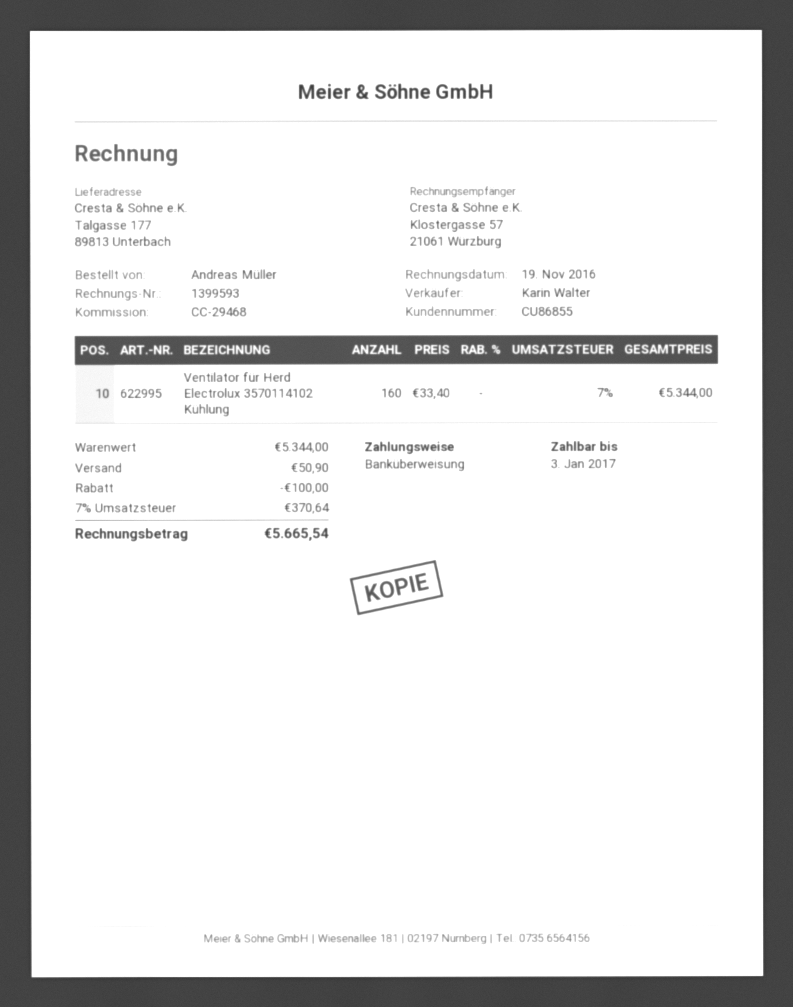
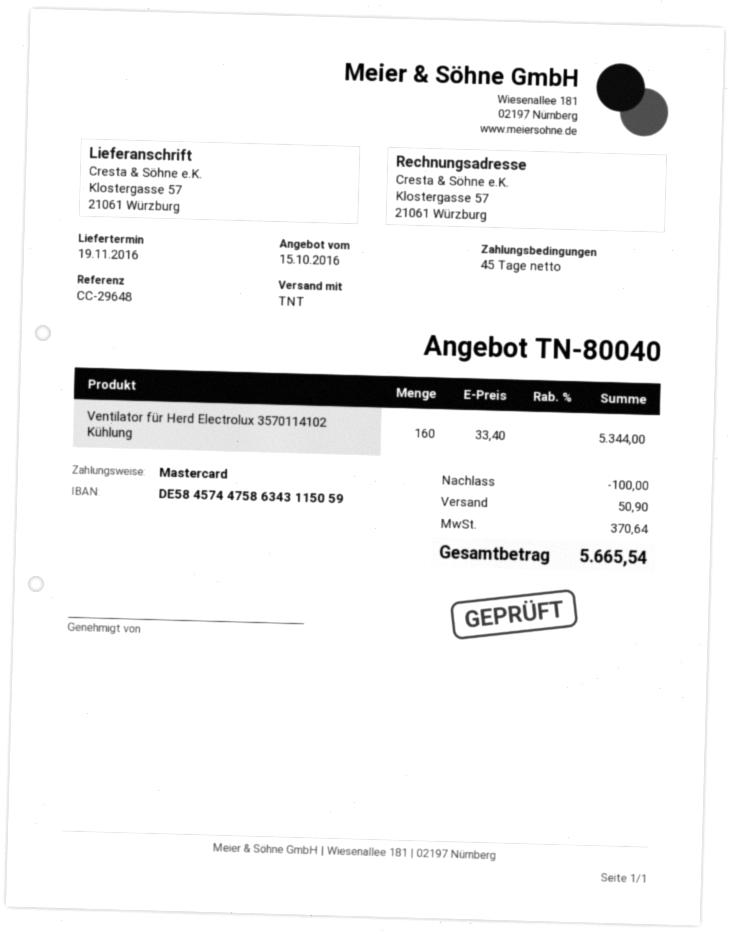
reference: CC-29468 -> CC-29648
payment method: bank transfer -> Mastercard
ship to: Talgasse 177, 89813 Unterbach -> Klostergasse 57, 21061 Würzburg

